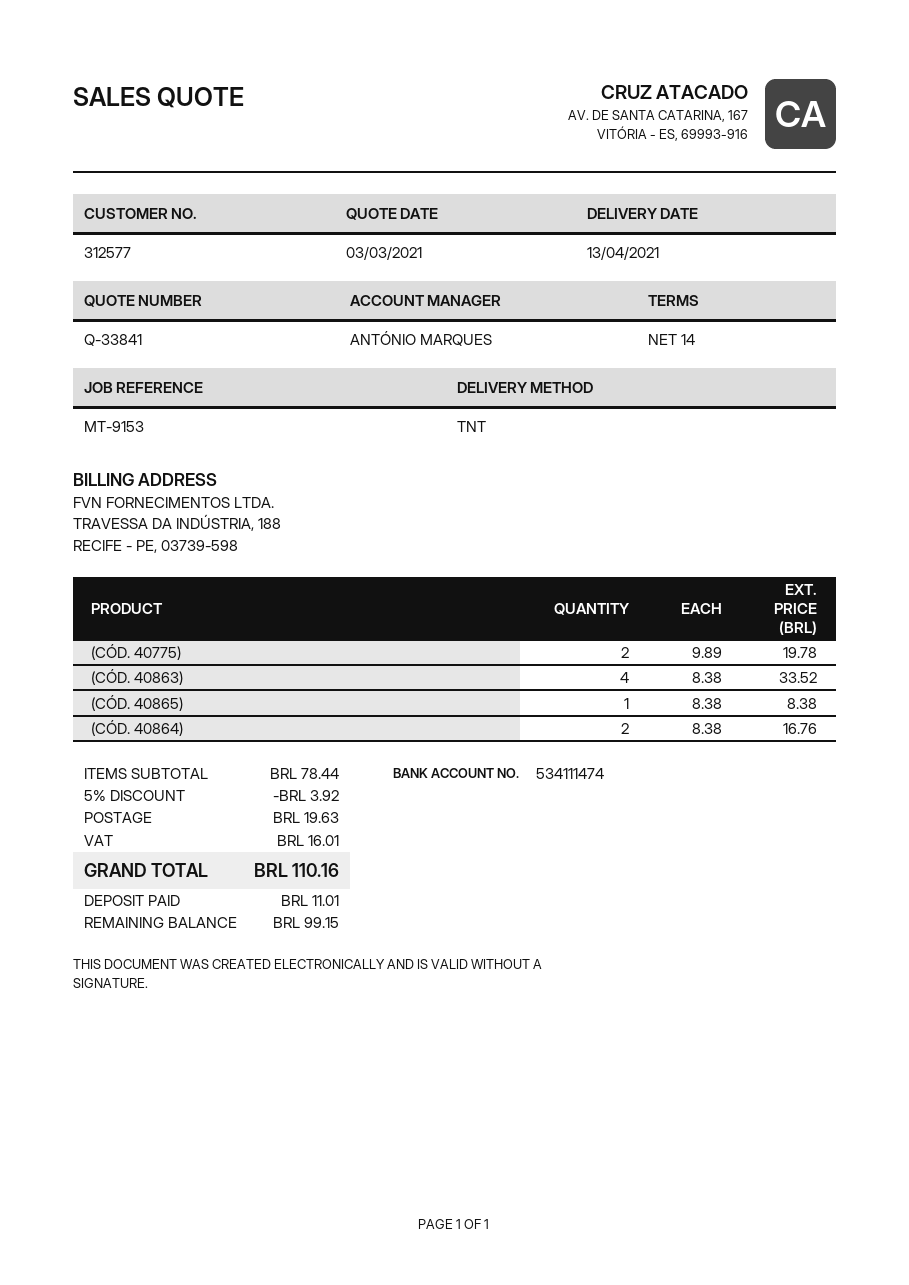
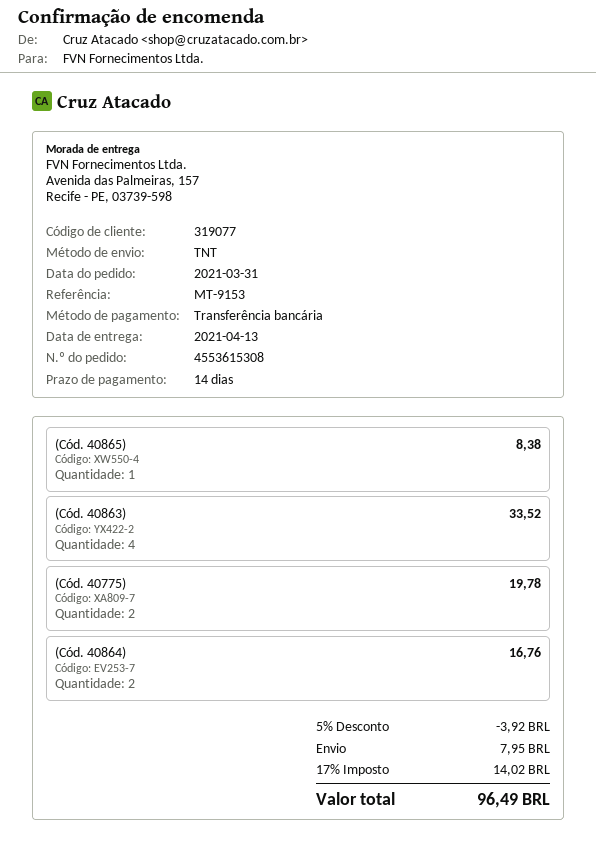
customer number: 312577 -> 319077
shipping: 19.63 -> 7.95
tax: 16.01 -> 14.02
total: 110.16 -> 96.49

